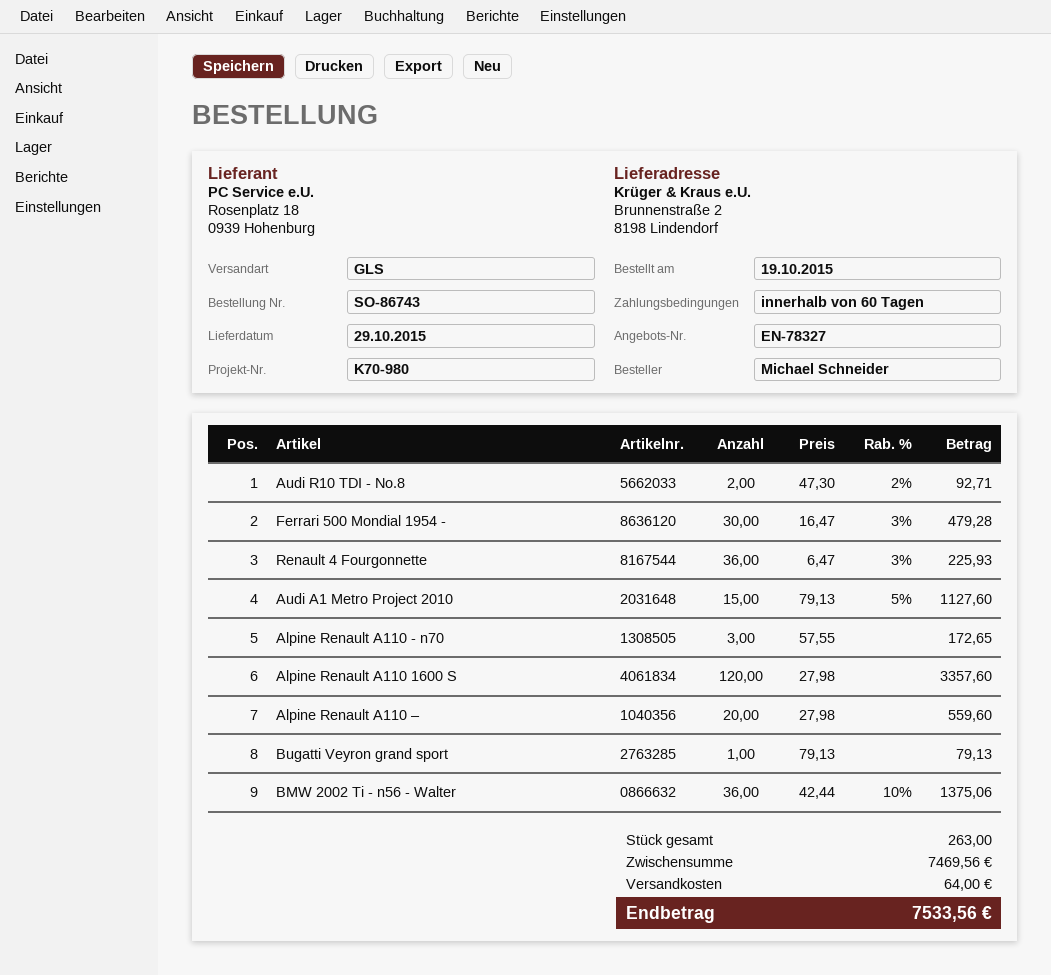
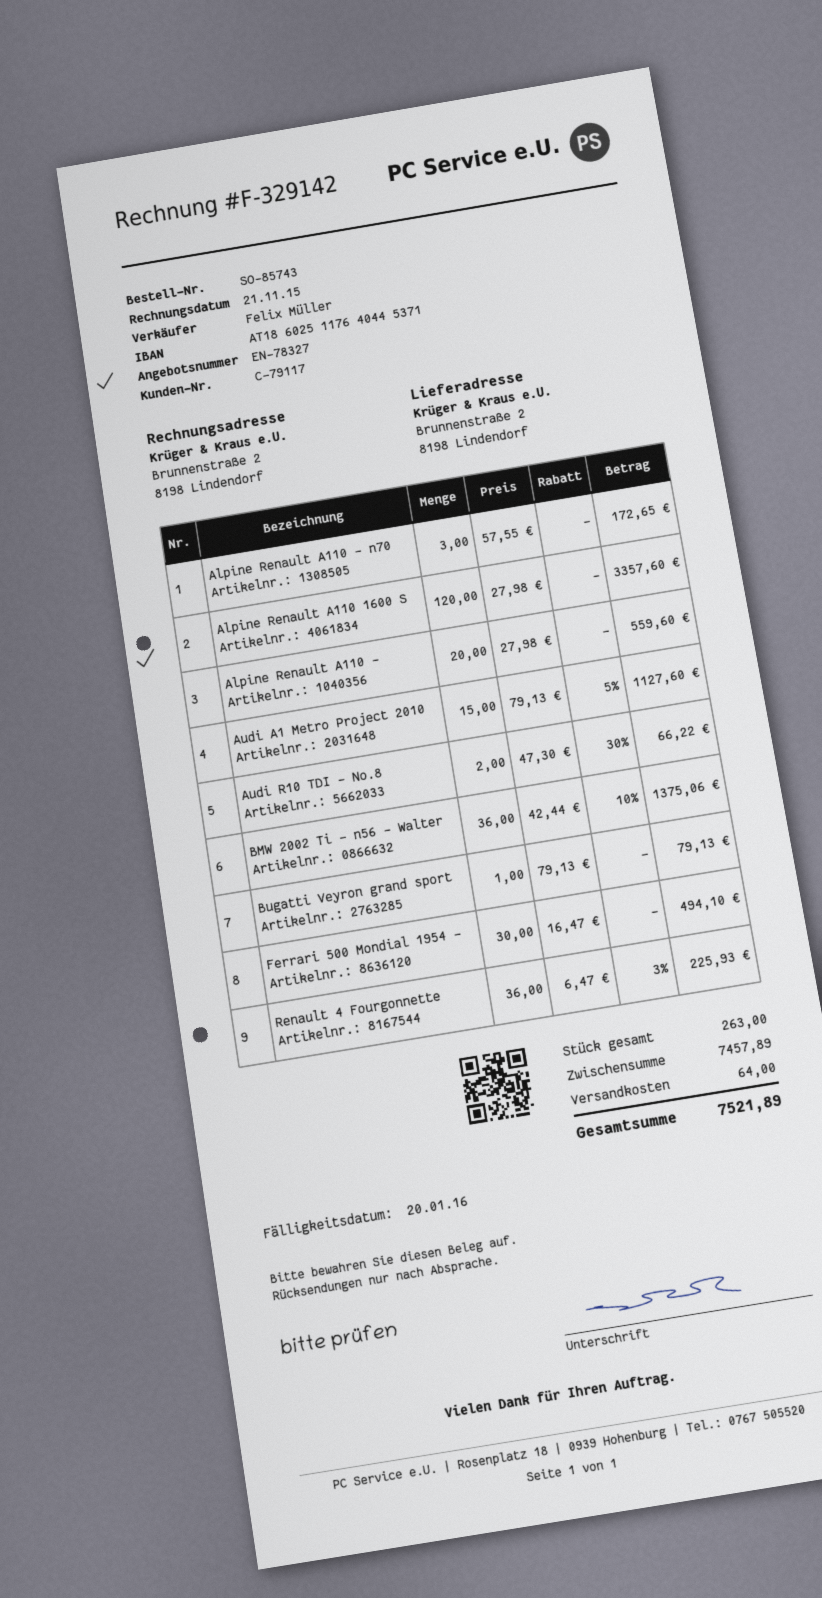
order number: SO-86743 -> SO-85743
Audi R10 TDI - No.8: 2 x 47.30 - 2% = 92.71 -> 2 x 47.30 - 30% = 66.22
Ferrari 500 Mondial 1954 -: 30 x 16.47 - 3% = 479.28 -> 30 x 16.47 = 494.10
subtotal: 7469.56 -> 7457.89
total: 7533.56 -> 7521.89

